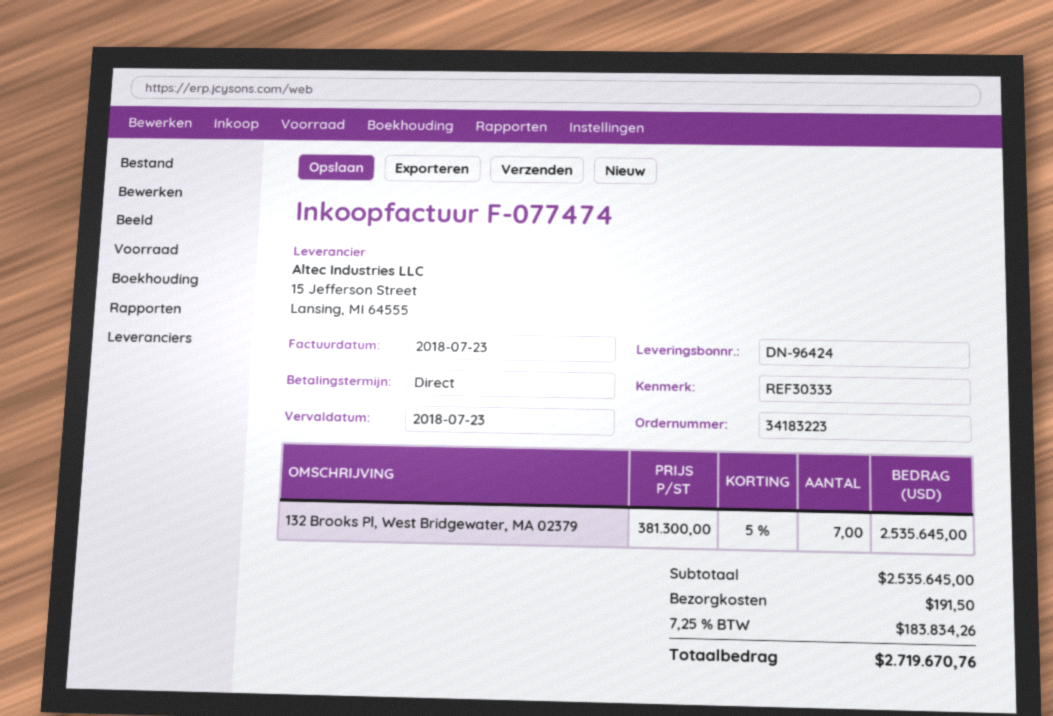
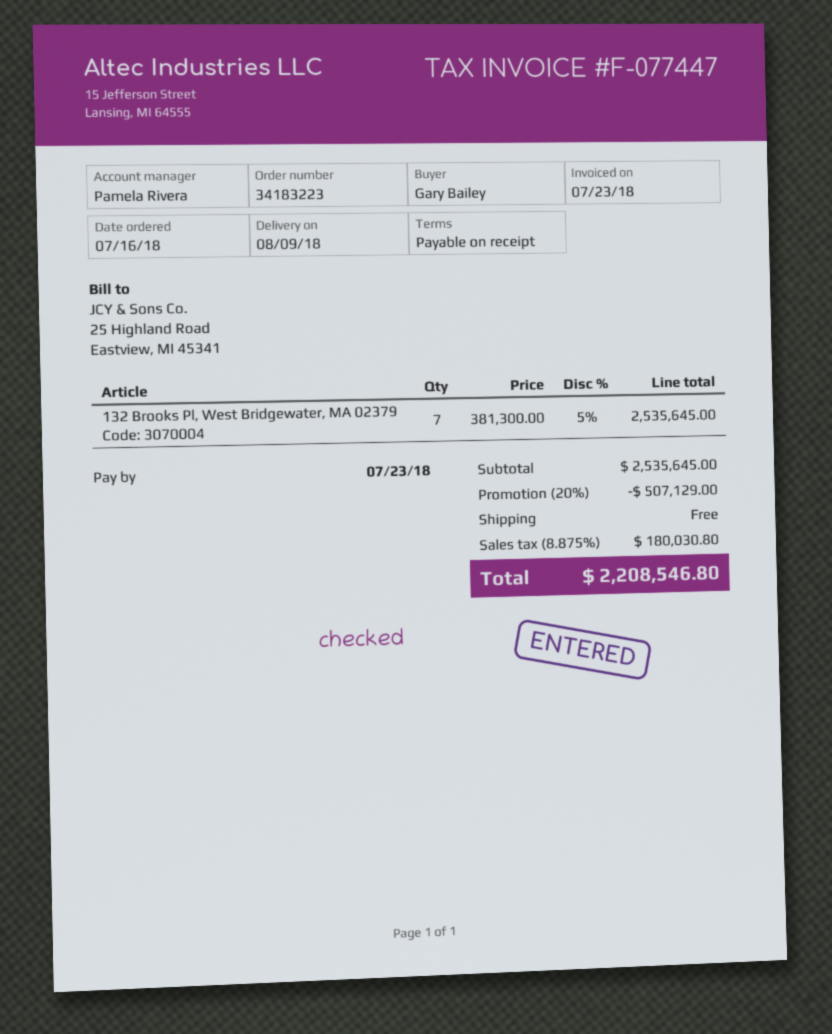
invoice number: F-077474 -> F-077447
discount: none -> 20% = 507129.00
shipping: 191.50 -> 0.00
tax: 7.25% = 183834.26 -> 8.875% = 180030.80
total: 2719670.76 -> 2208546.80

